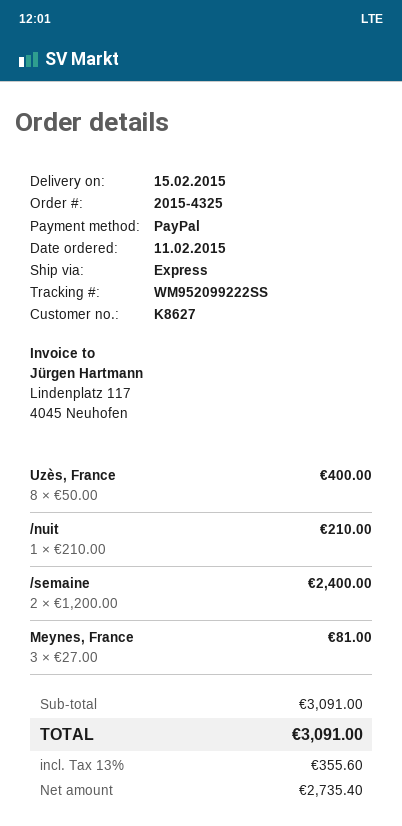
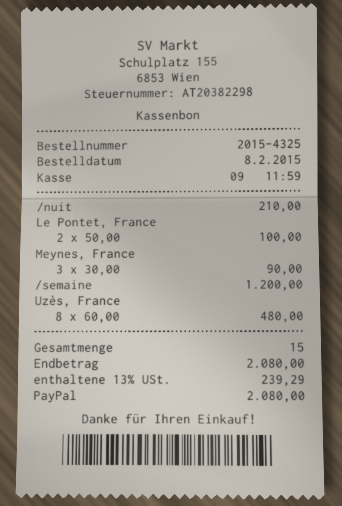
order date: 2015-02-11 -> 2015-02-08
Uzès, France: 8 x 50.00 = 400.00 -> 8 x 60.00 = 480.00
/semaine: 2 x 1200.00 = 2400.00 -> 1 x 1200.00 = 1200.00
Meynes, France: 3 x 27.00 = 81.00 -> 3 x 30.00 = 90.00
Le Pontet, France: none -> 2 x 50.00 = 100.00
tax: 13% = 355.60 -> 13% = 239.29
total: 3091.00 -> 2080.00

